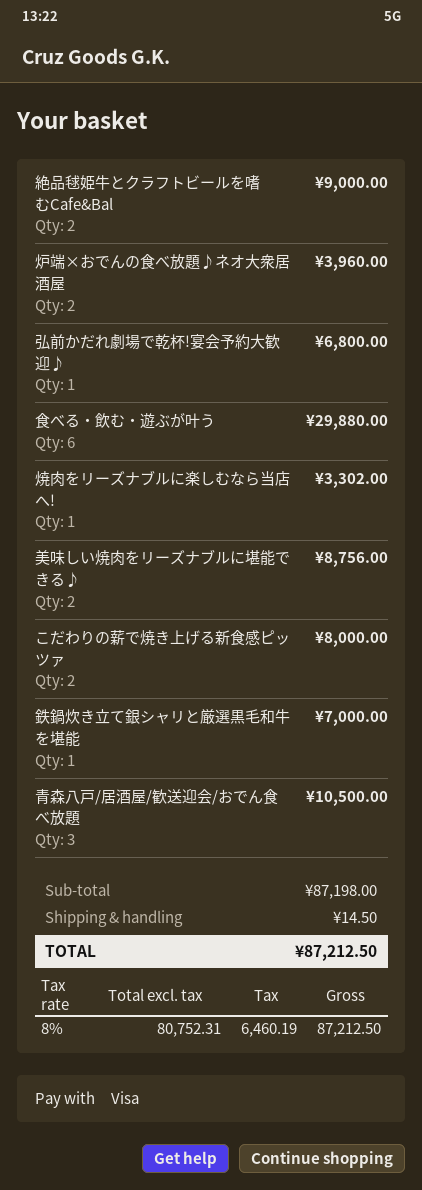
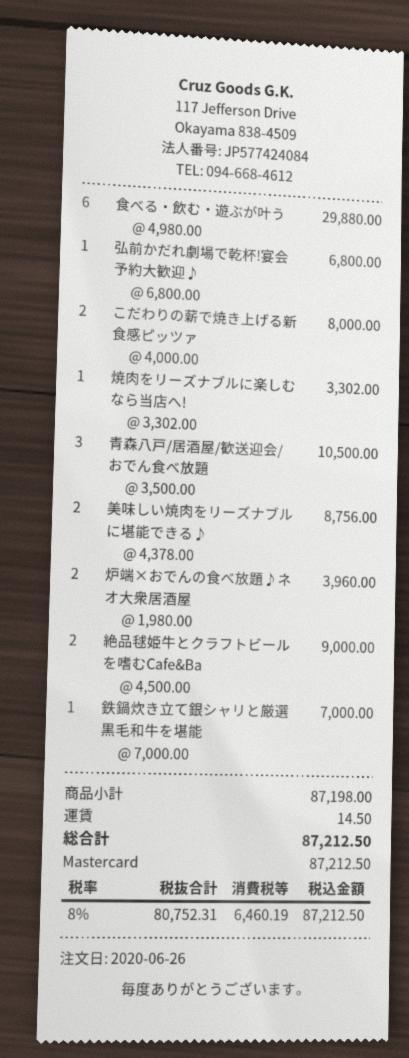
payment method: Visa -> Mastercard

